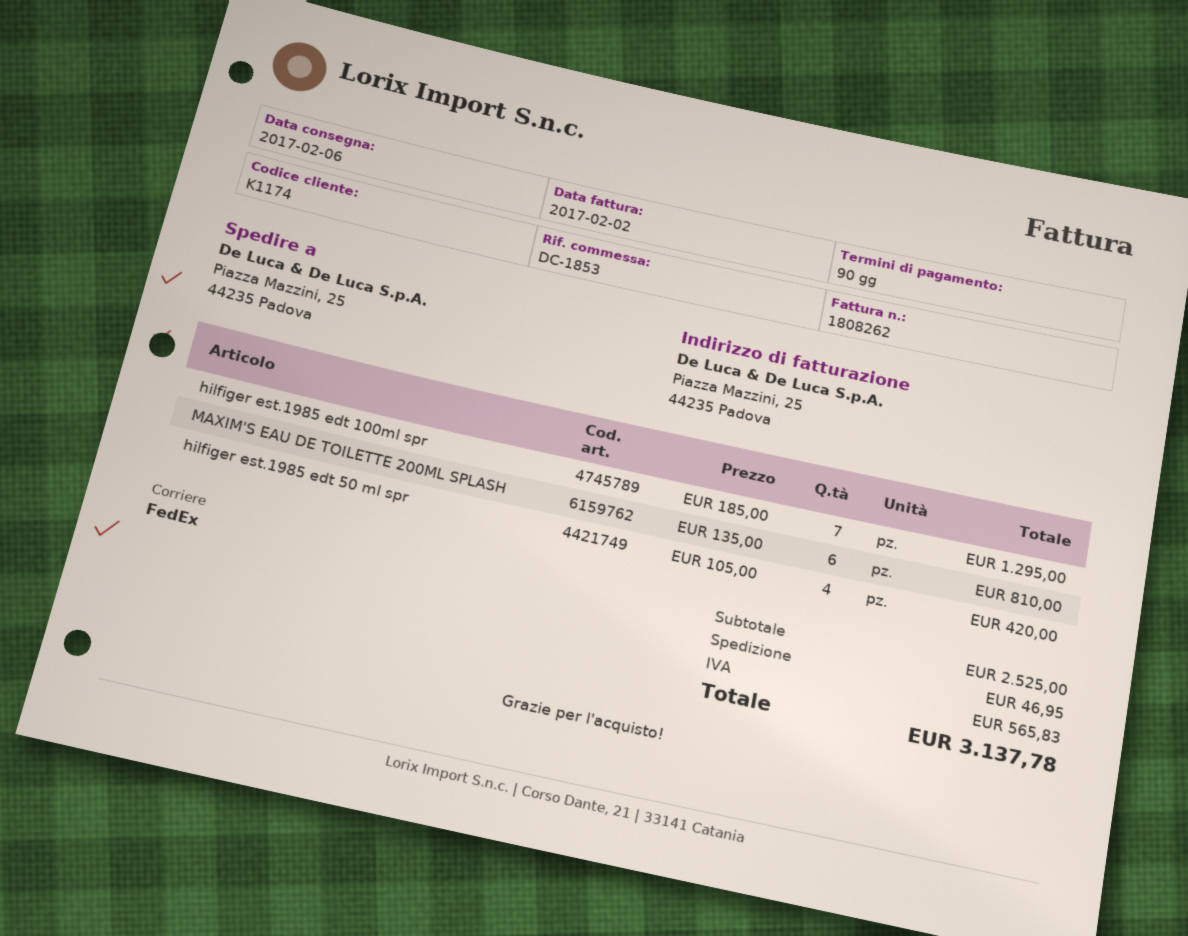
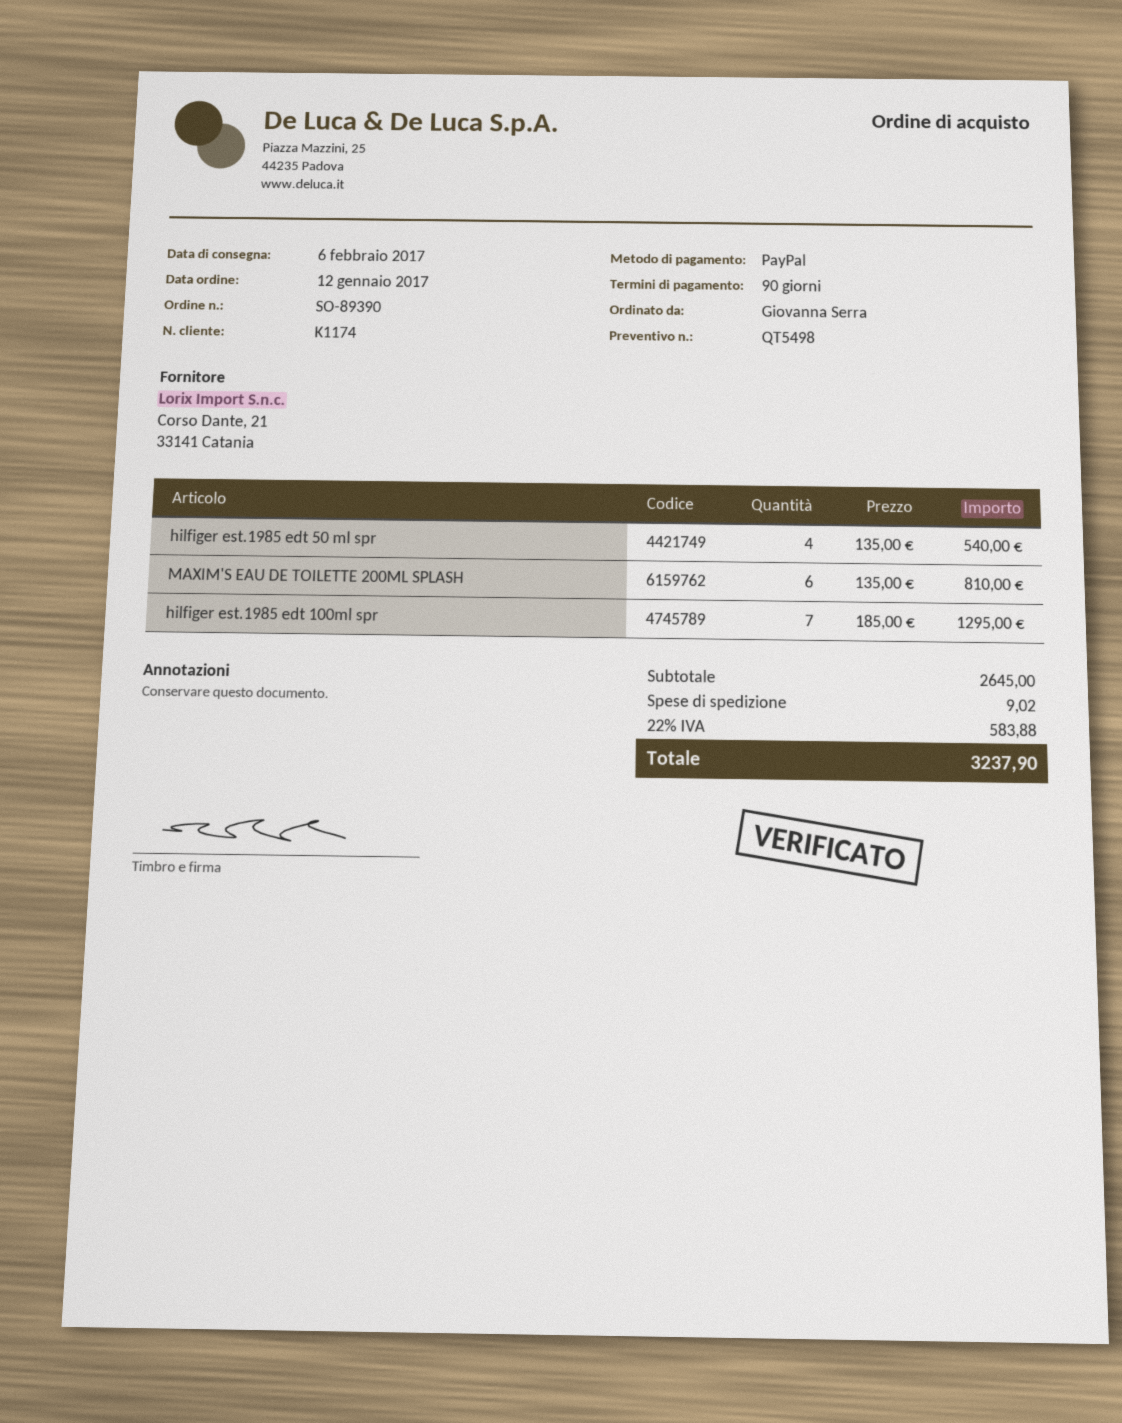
hilfiger est.1985 edt 50 ml spr: 4 x 105.00 = 420.00 -> 4 x 135.00 = 540.00
subtotal: 2525.00 -> 2645.00
shipping: 46.95 -> 9.02
tax: 565.83 -> 583.88
total: 3137.78 -> 3237.90

